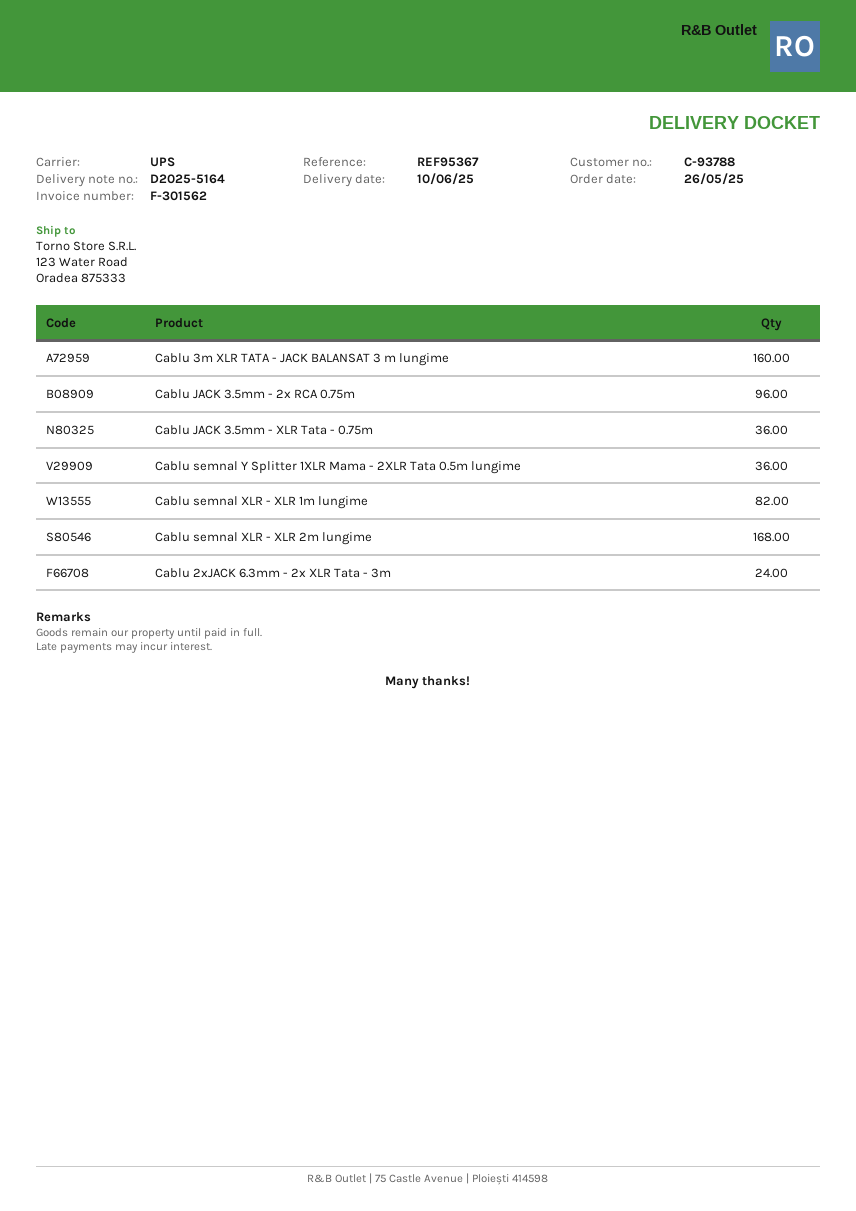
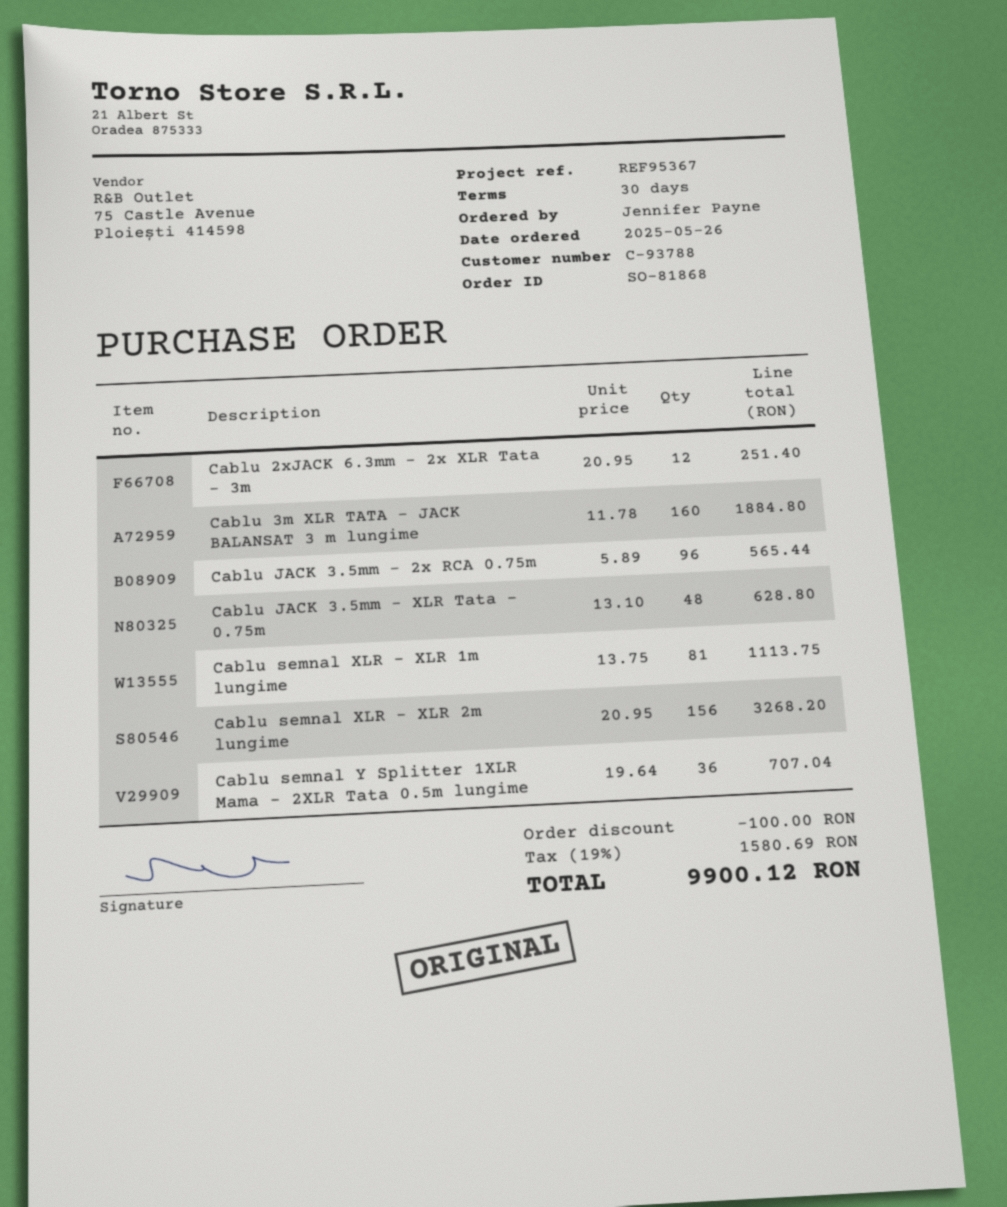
Cablu JACK 3.5mm - XLR Tata - 0.75m: 36 -> 48
Cablu semnal XLR - XLR 1m lungime: 82 -> 81
Cablu semnal XLR - XLR 2m lungime: 168 -> 156
Cablu 2xJACK 6.3mm - 2x XLR Tata - 3m: 24 -> 12

